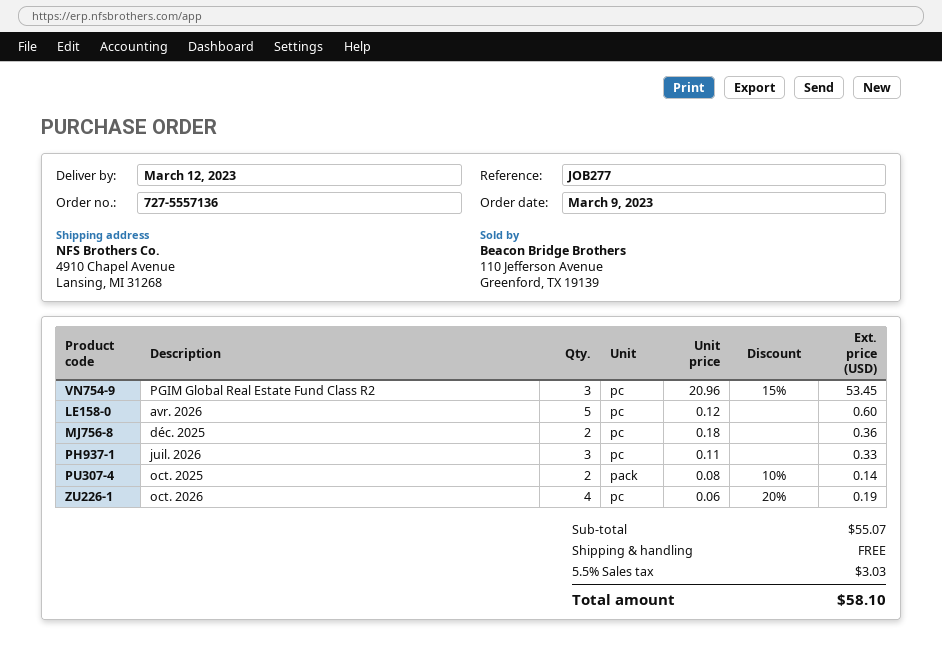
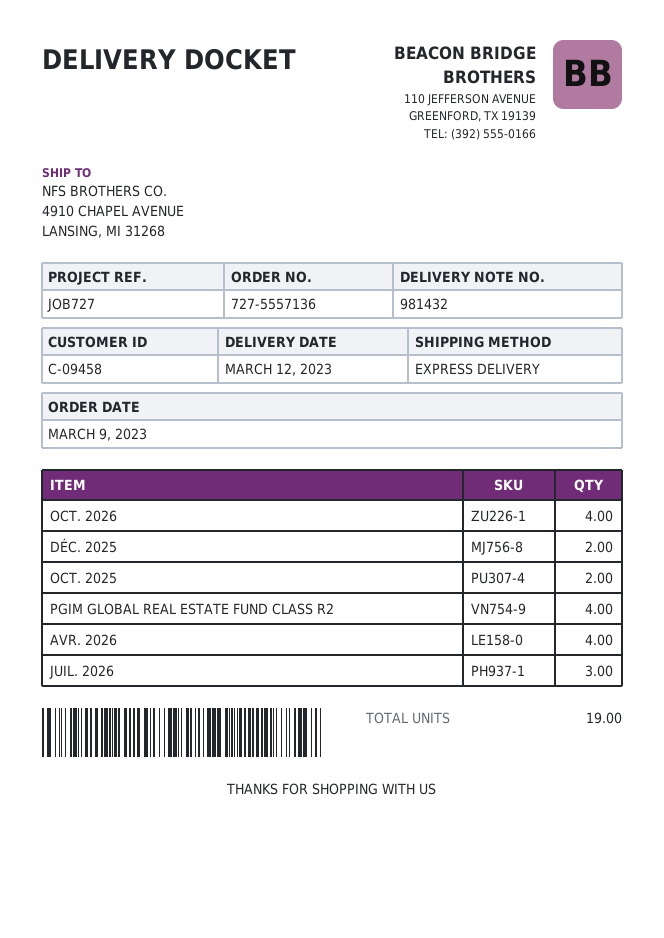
reference: JOB277 -> JOB727
PGIM Global Real Estate Fund Class R2: 3 -> 4
avr. 2026: 5 -> 4

